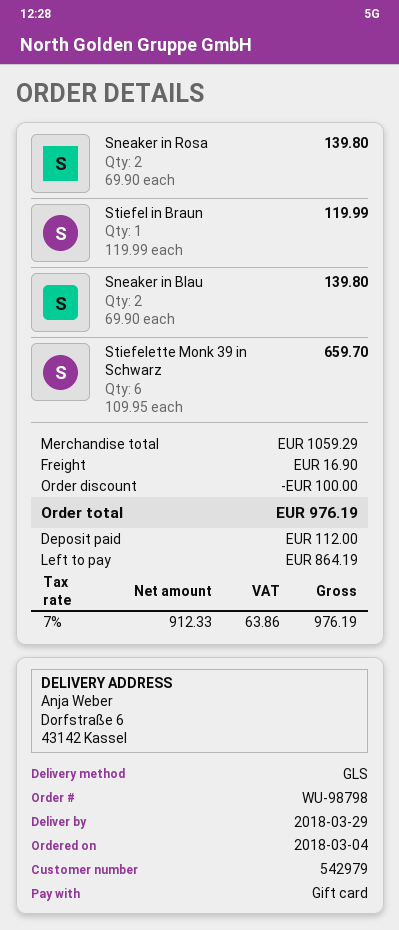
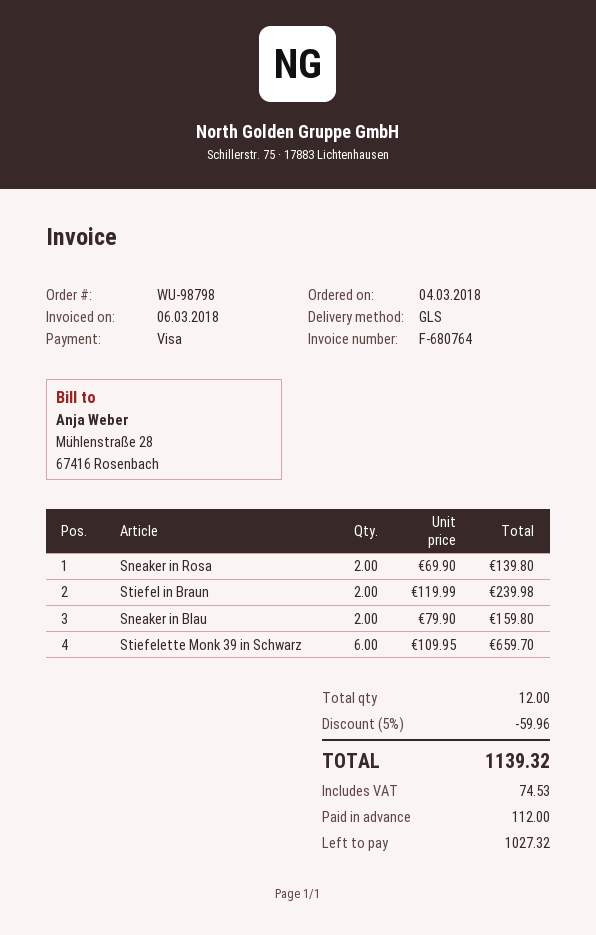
payment method: gift card -> Visa
Stiefel in Braun: 1 x 119.99 = 119.99 -> 2 x 119.99 = 239.98
Sneaker in Blau: 2 x 69.90 = 139.80 -> 2 x 79.90 = 159.80
discount: 100.00 -> 59.96
shipping: 16.90 -> none
tax: 63.86 -> 74.53
total: 976.19 -> 1139.32
balance: 864.19 -> 1027.32

